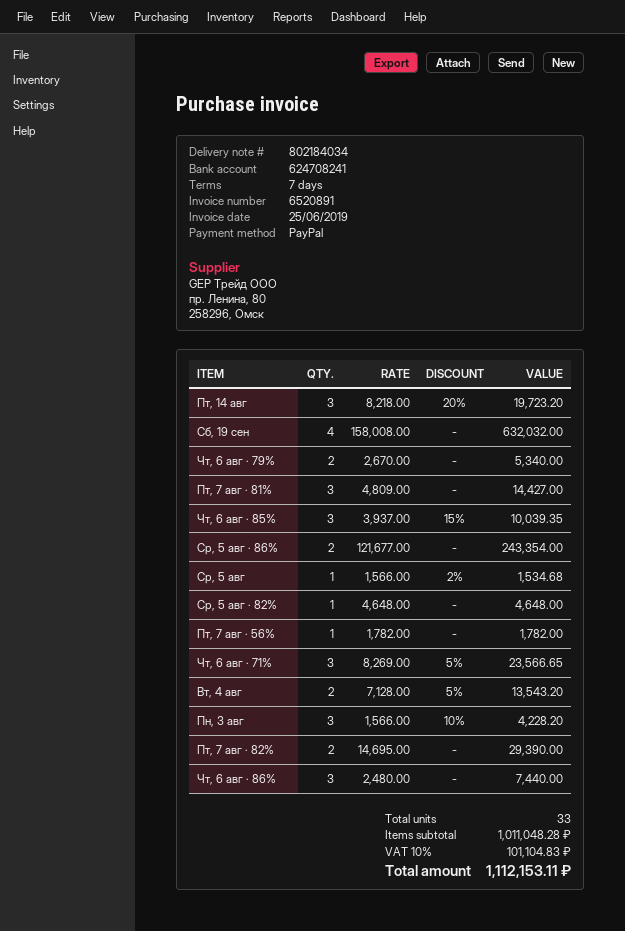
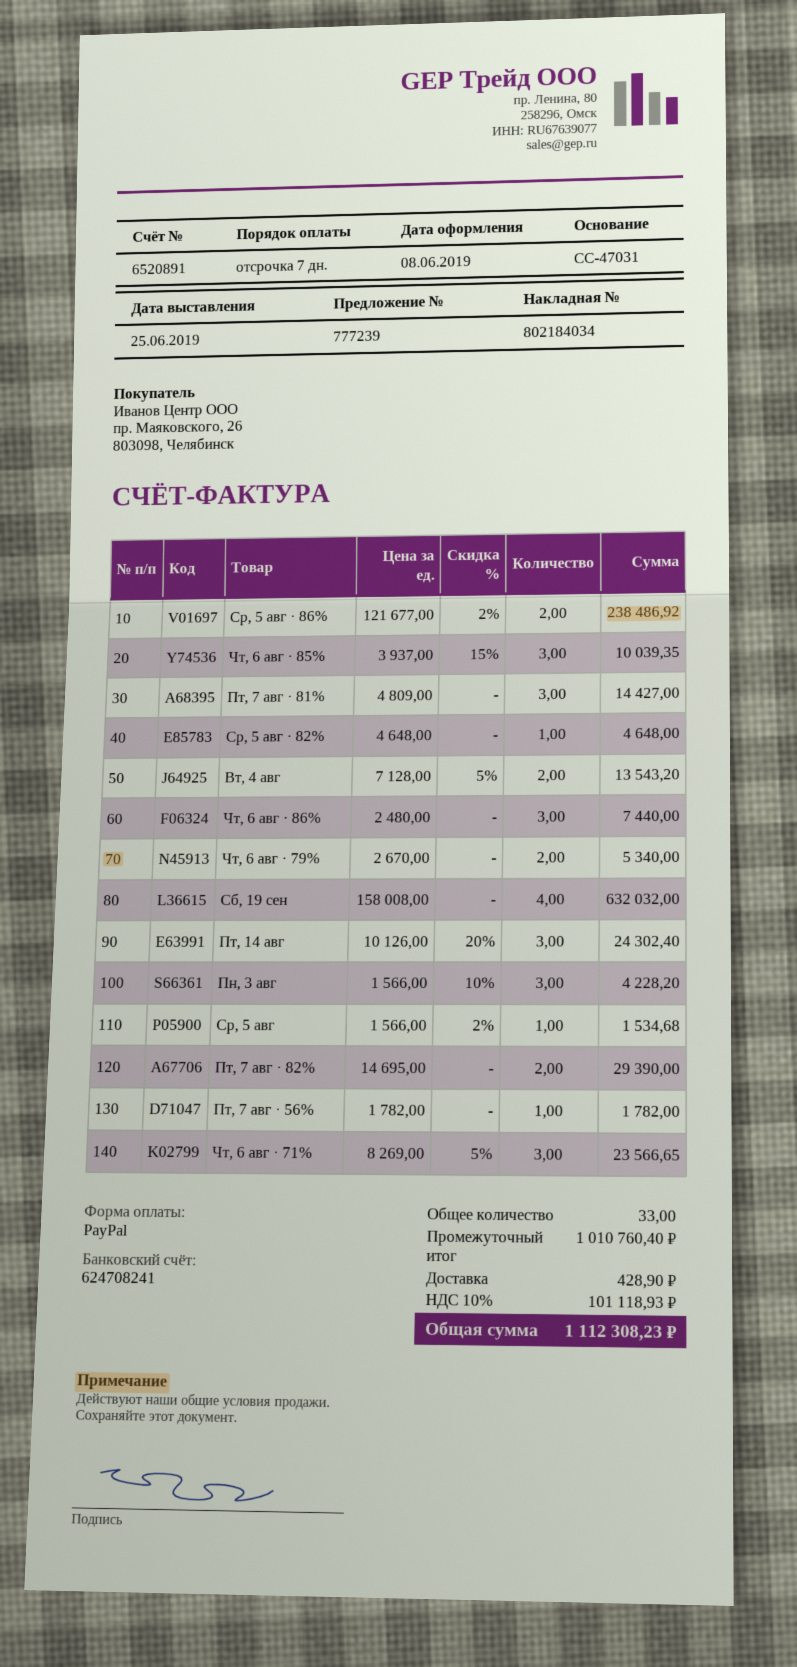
Пт, 14 авг: 3 x 8218.00 - 20% = 19723.20 -> 3 x 10126.00 - 20% = 24302.40
Ср, 5 авг · 86%: 2 x 121677.00 = 243354.00 -> 2 x 121677.00 - 2% = 238486.92
subtotal: 1011048.28 -> 1010760.40
shipping: none -> 428.90
tax: 10% = 101104.83 -> 10% = 101118.93
total: 1112153.11 -> 1112308.23

